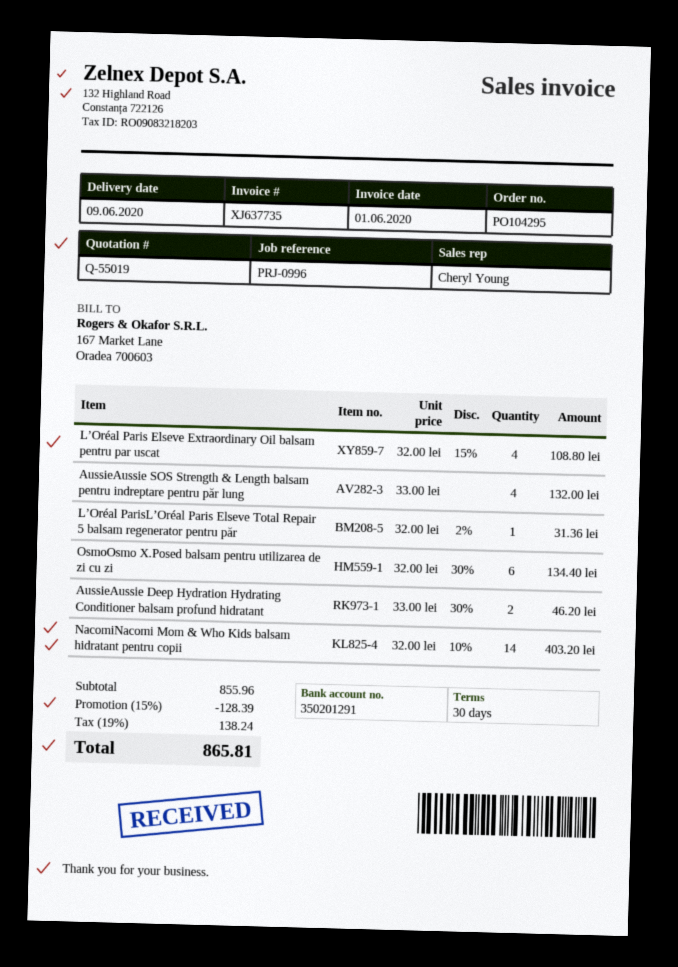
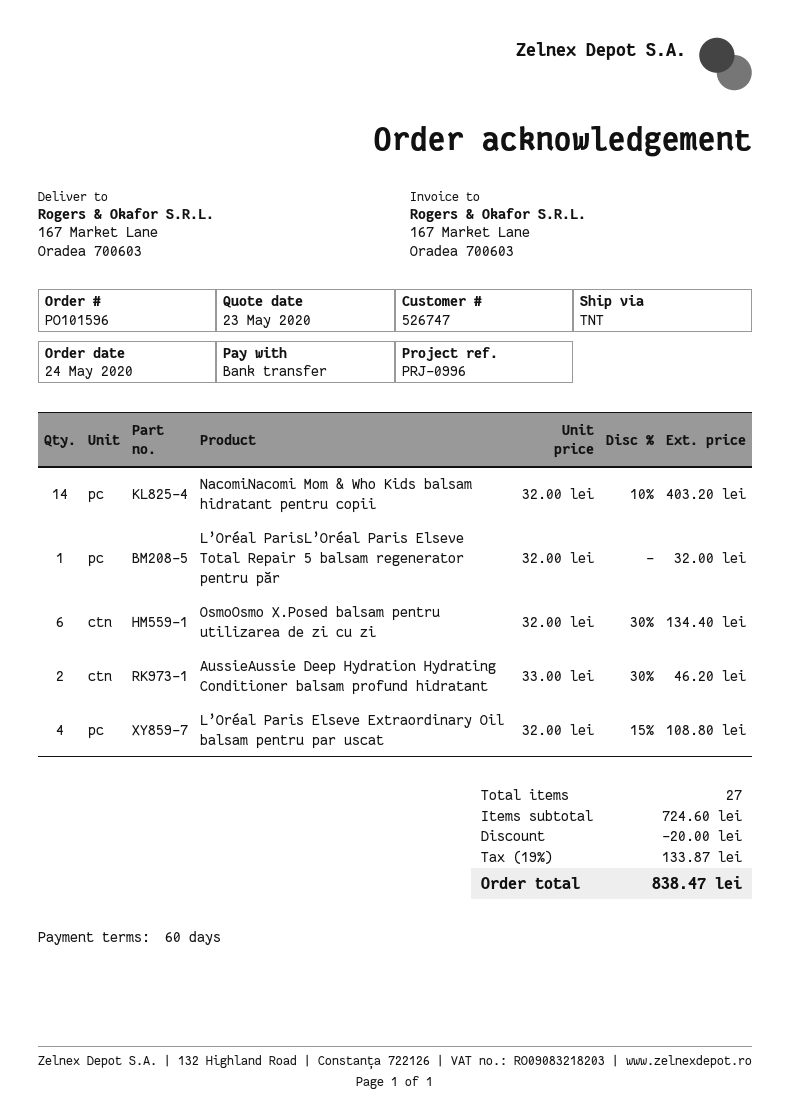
order number: PO104295 -> PO101596
payment terms: 30 days -> 60 days
AussieAussie SOS Strength & Length balsam pentru indreptare pentru păr lung: 4 x 33.00 = 132.00 -> none
L’Oréal ParisL’Oréal Paris Elseve Total Repair 5 balsam regenerator pentru păr: 1 x 32.00 - 2% = 31.36 -> 1 x 32.00 = 32.00
subtotal: 855.96 -> 724.60
discount: 128.39 -> 20.00
tax: 19% = 138.24 -> 19% = 133.87
total: 865.81 -> 838.47

